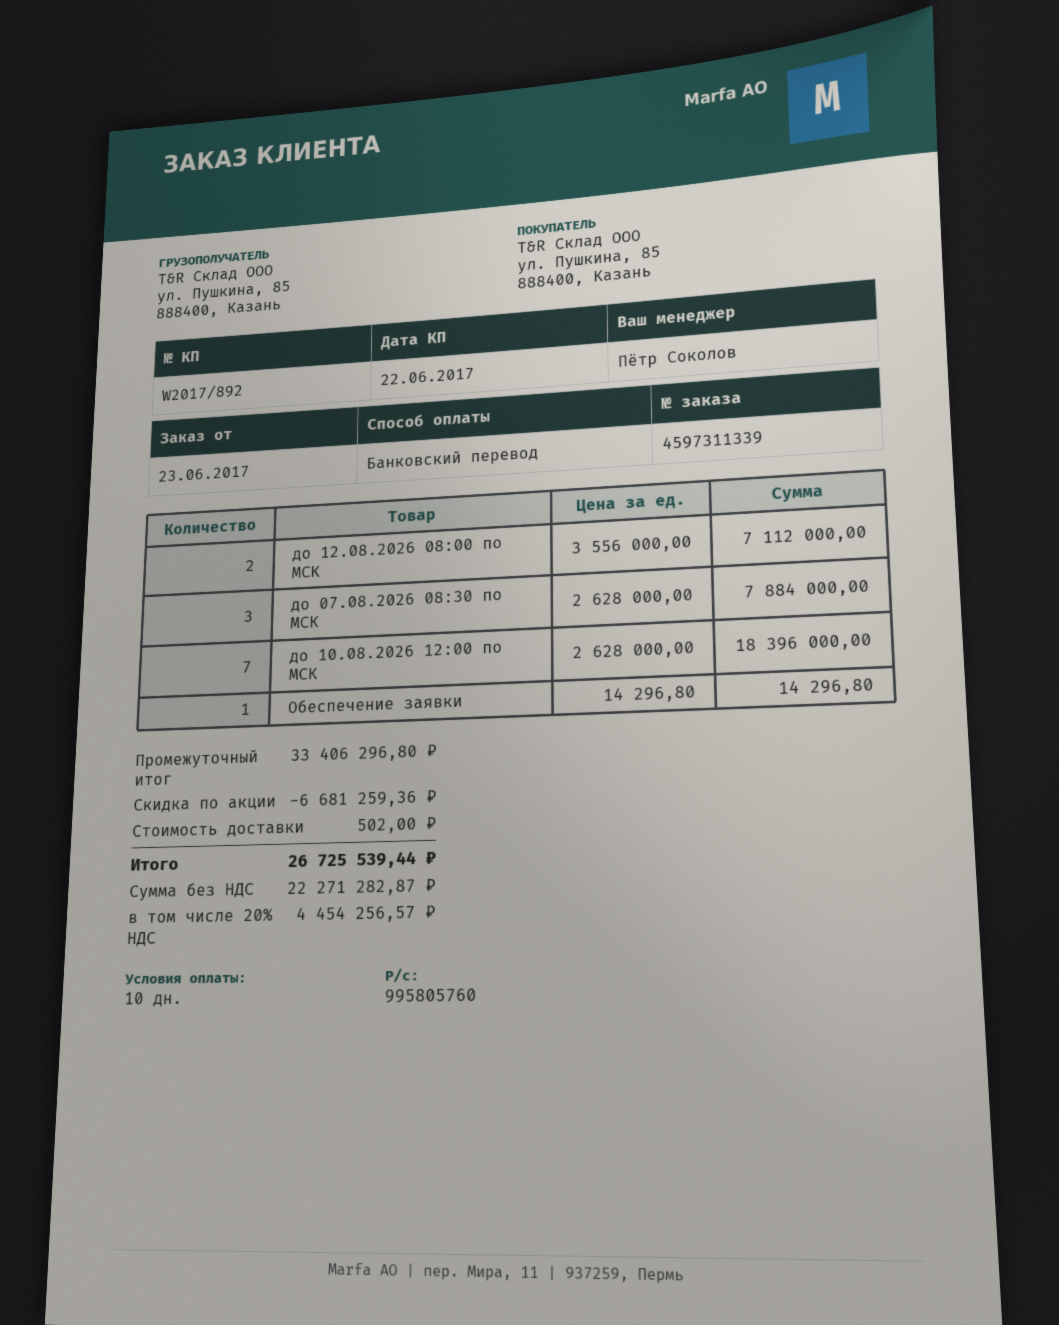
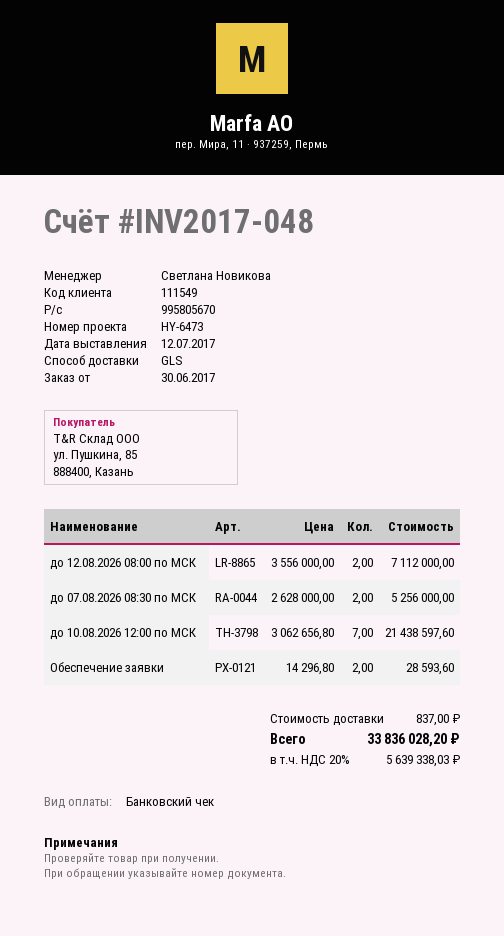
order date: 2017-06-23 -> 2017-06-30
sales rep: Пётр Соколов -> Светлана Новикова
payment method: bank transfer -> cheque
bank account: 995805760 -> 995805670
до 07.08.2026 08:30 по МСК: 3 x 2628000.00 = 7884000.00 -> 2 x 2628000.00 = 5256000.00
до 10.08.2026 12:00 по МСК: 7 x 2628000.00 = 18396000.00 -> 7 x 3062656.80 = 21438597.60
Обеспечение заявки: 1 x 14296.80 = 14296.80 -> 2 x 14296.80 = 28593.60
discount: 6681259.36 -> none
shipping: 502.00 -> 837.00
tax: 20% = 4454256.57 -> 20% = 5639338.03
total: 26725539.44 -> 33836028.20

